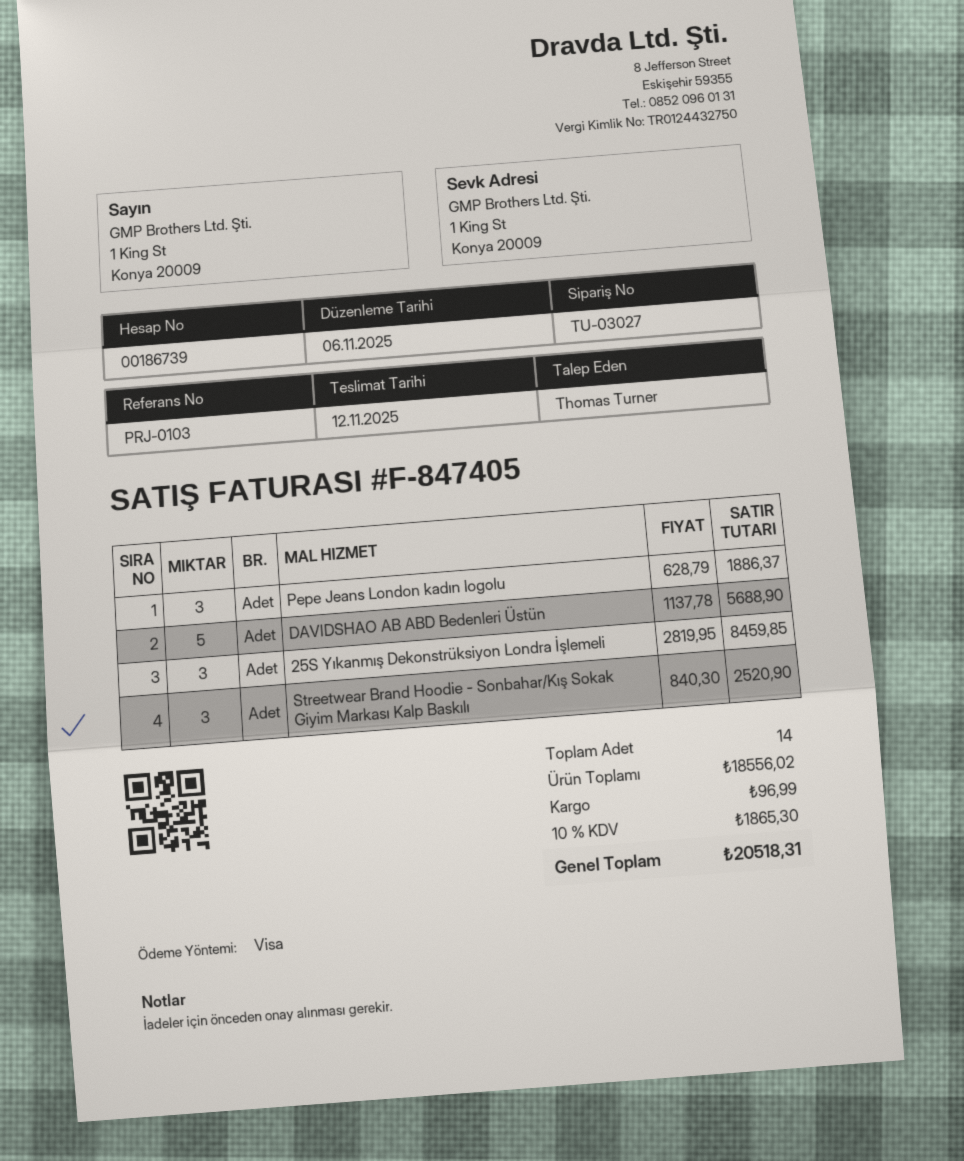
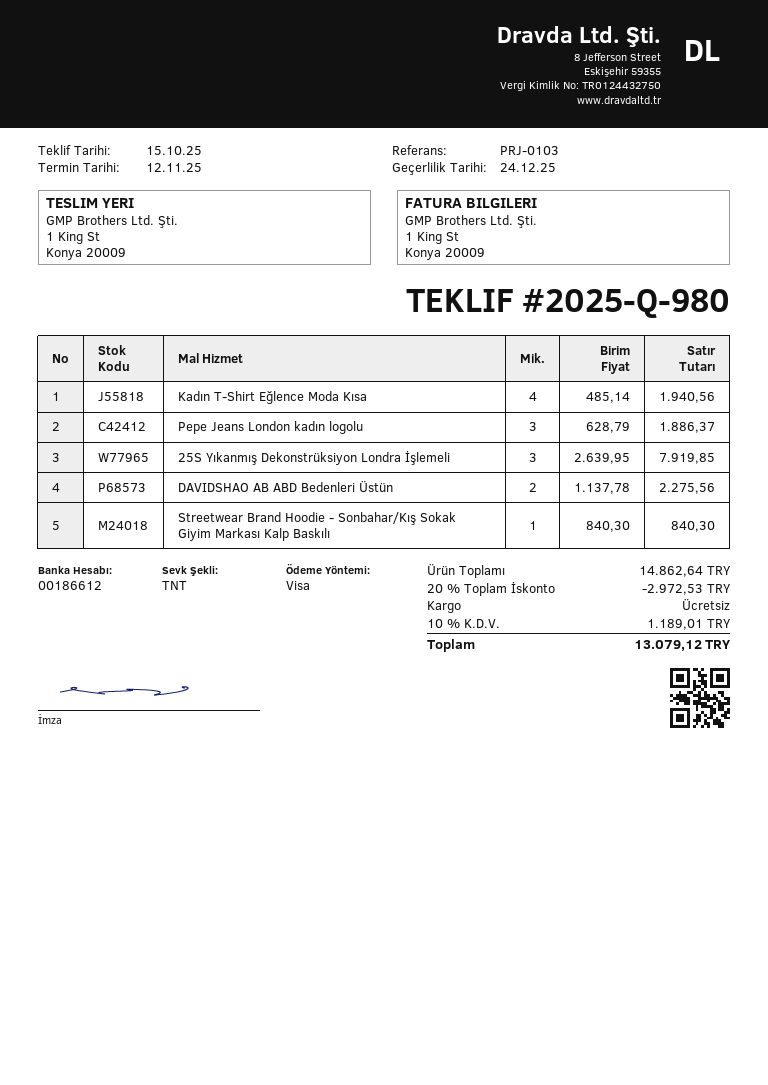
bank account: 00186739 -> 00186612
DAVIDSHAO AB ABD Bedenleri Üstün: 5 x 1137.78 = 5688.90 -> 2 x 1137.78 = 2275.56
25S Yıkanmış Dekonstrüksiyon Londra İşlemeli: 3 x 2819.95 = 8459.85 -> 3 x 2639.95 = 7919.85
Streetwear Brand Hoodie - Sonbahar/Kış Sokak Giyim Markası Kalp Baskılı: 3 x 840.30 = 2520.90 -> 1 x 840.30 = 840.30
Kadın T-Shirt Eğlence Moda Kısa: none -> 4 x 485.14 = 1940.56
subtotal: 18556.02 -> 14862.64
discount: none -> 20% = 2972.53
shipping: 96.99 -> 0.00
tax: 10% = 1865.30 -> 10% = 1189.01
total: 20518.31 -> 13079.12

